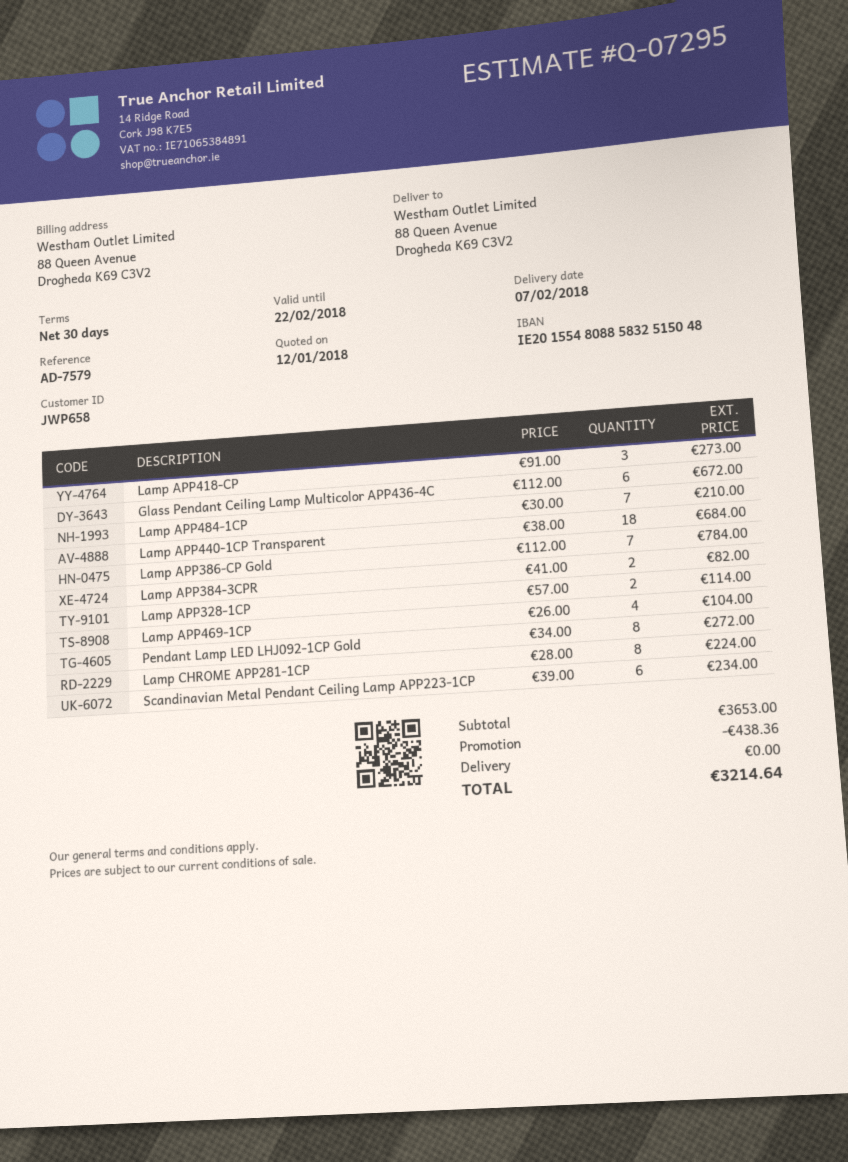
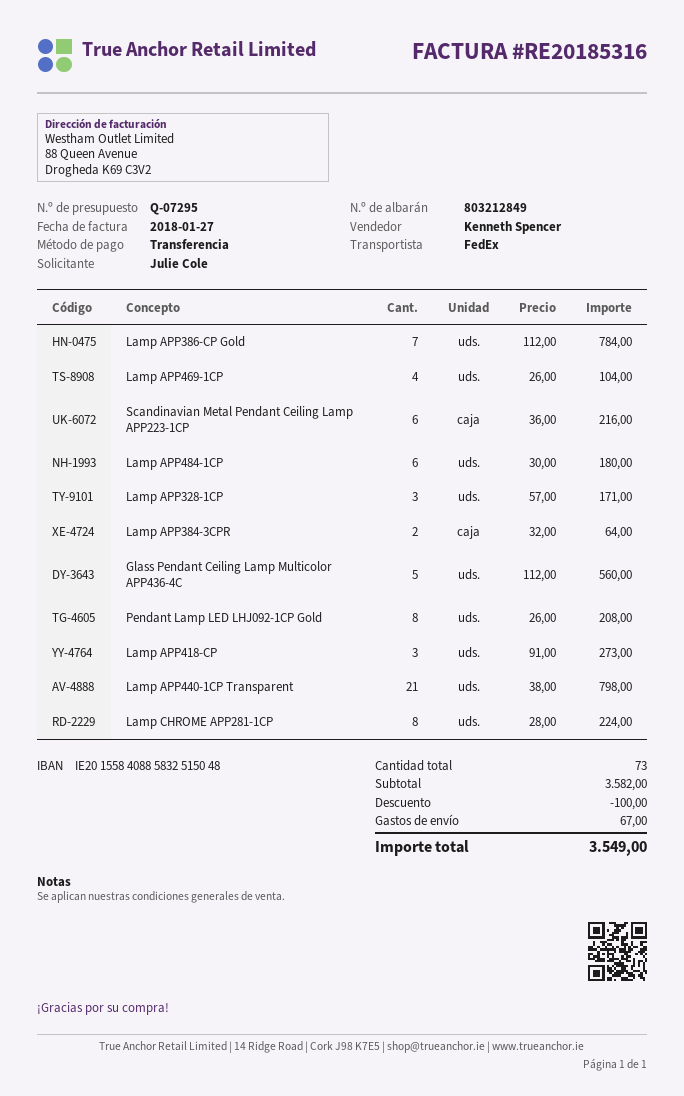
bank account: IE20155480885832515048 -> IE20155840885832515048
Glass Pendant Ceiling Lamp Multicolor APP436-4C: 6 x 112.00 = 672.00 -> 5 x 112.00 = 560.00
Lamp APP484-1CP: 7 x 30.00 = 210.00 -> 6 x 30.00 = 180.00
Lamp APP440-1CP Transparent: 18 x 38.00 = 684.00 -> 21 x 38.00 = 798.00
Lamp APP384-3CPR: 2 x 41.00 = 82.00 -> 2 x 32.00 = 64.00
Lamp APP328-1CP: 2 x 57.00 = 114.00 -> 3 x 57.00 = 171.00
Pendant Lamp LED LHJ092-1CP Gold: 8 x 34.00 = 272.00 -> 8 x 26.00 = 208.00
Scandinavian Metal Pendant Ceiling Lamp APP223-1CP: 6 x 39.00 = 234.00 -> 6 x 36.00 = 216.00
subtotal: 3653.00 -> 3582.00
discount: 438.36 -> 100.00
shipping: 0.00 -> 67.00
total: 3214.64 -> 3549.00

